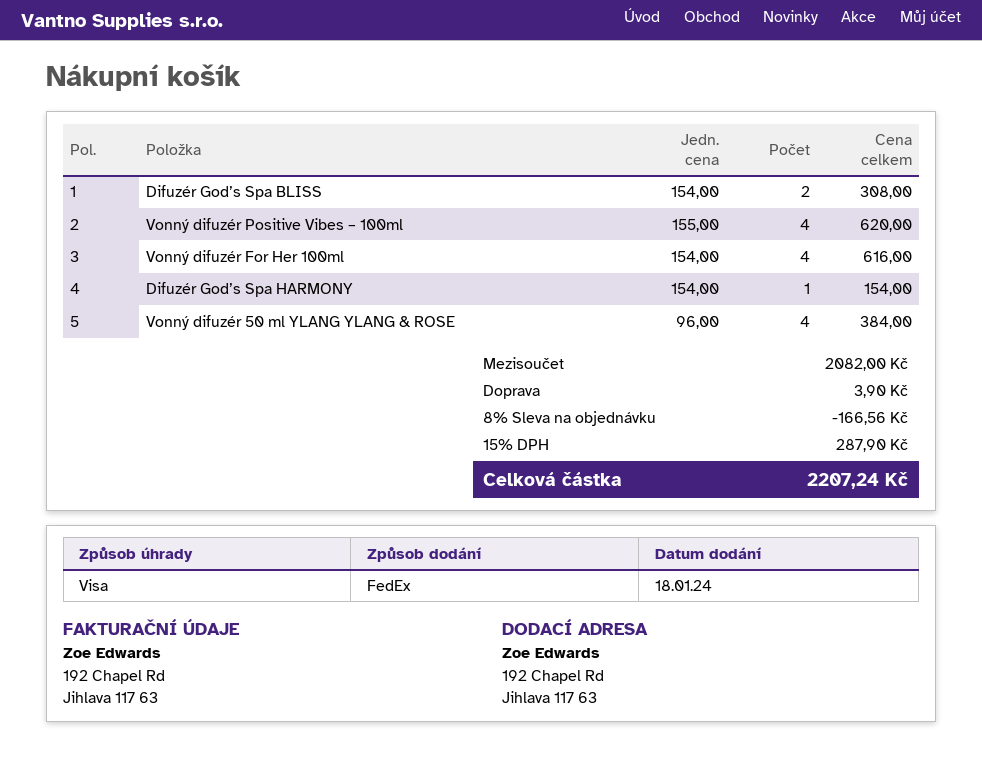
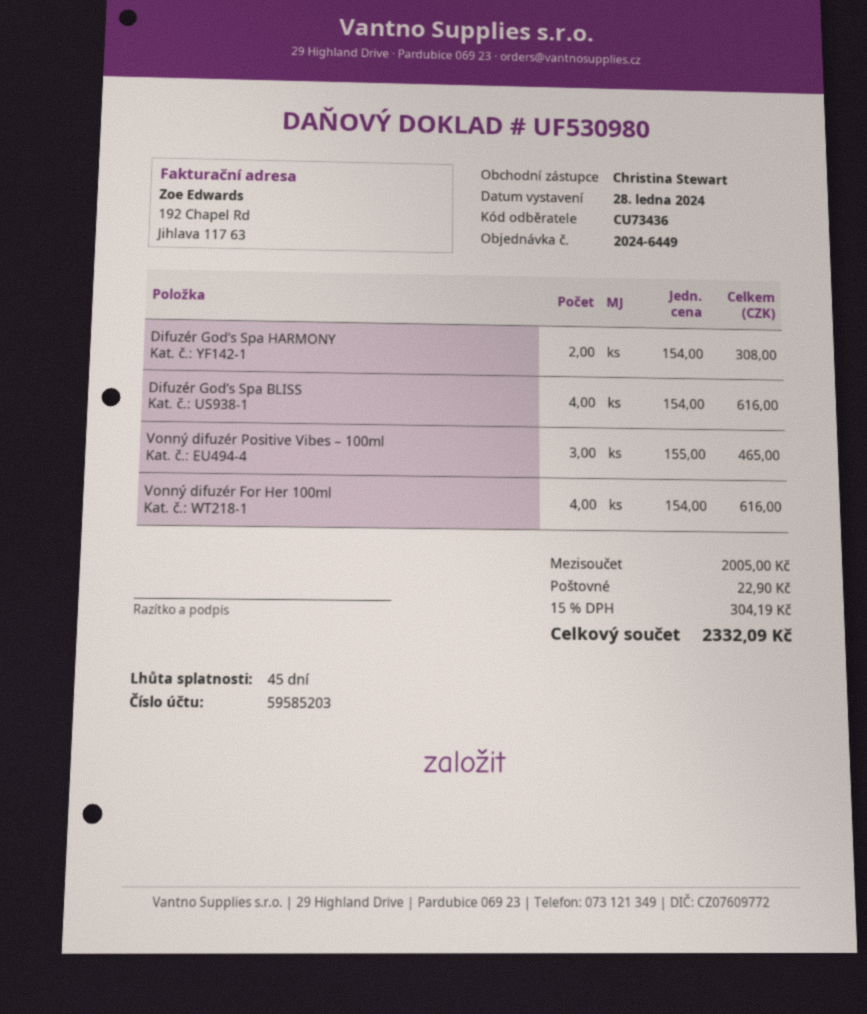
Difuzér God’s Spa BLISS: 2 x 154.00 = 308.00 -> 4 x 154.00 = 616.00
Vonný difuzér Positive Vibes – 100ml: 4 x 155.00 = 620.00 -> 3 x 155.00 = 465.00
Difuzér God’s Spa HARMONY: 1 x 154.00 = 154.00 -> 2 x 154.00 = 308.00
Vonný difuzér 50 ml YLANG YLANG & ROSE: 4 x 96.00 = 384.00 -> none
subtotal: 2082.00 -> 2005.00
discount: 8% = 166.56 -> none
shipping: 3.90 -> 22.90
tax: 15% = 287.90 -> 15% = 304.19
total: 2207.24 -> 2332.09

